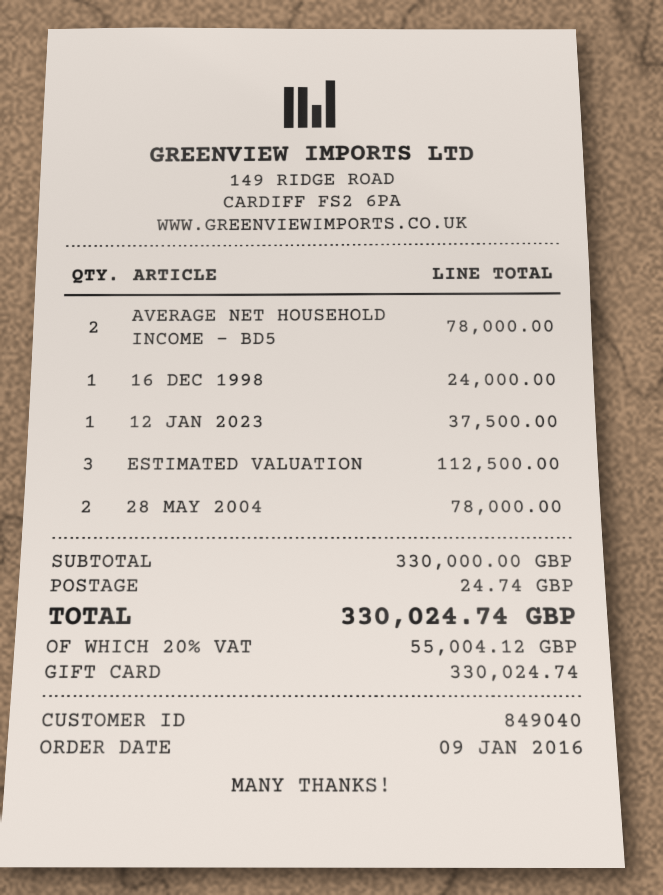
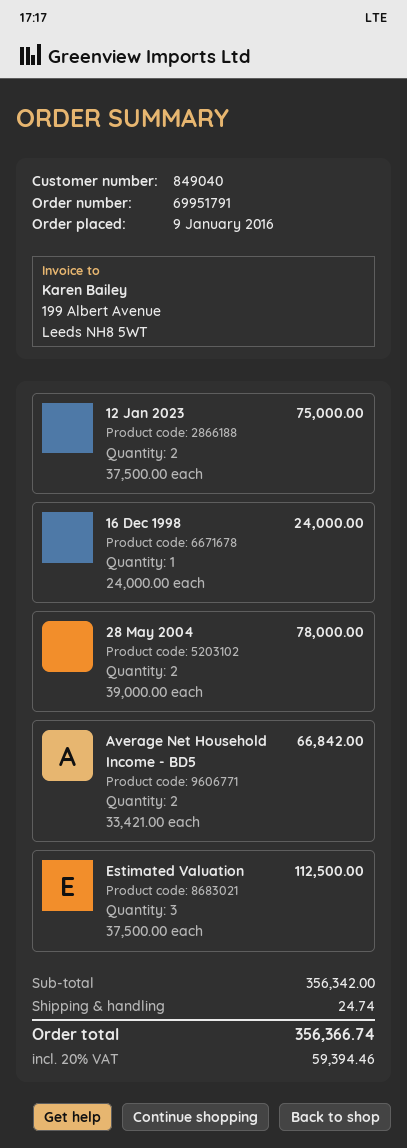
AVERAGE NET HOUSEHOLD INCOME - BD5: 2 for 78000.00 -> 2 for 66842.00
12 JAN 2023: 1 for 37500.00 -> 2 for 75000.00
subtotal: 330000.00 -> 356342.00
tax: 20% = 55004.12 -> 20% = 59394.46
total: 330024.74 -> 356366.74

